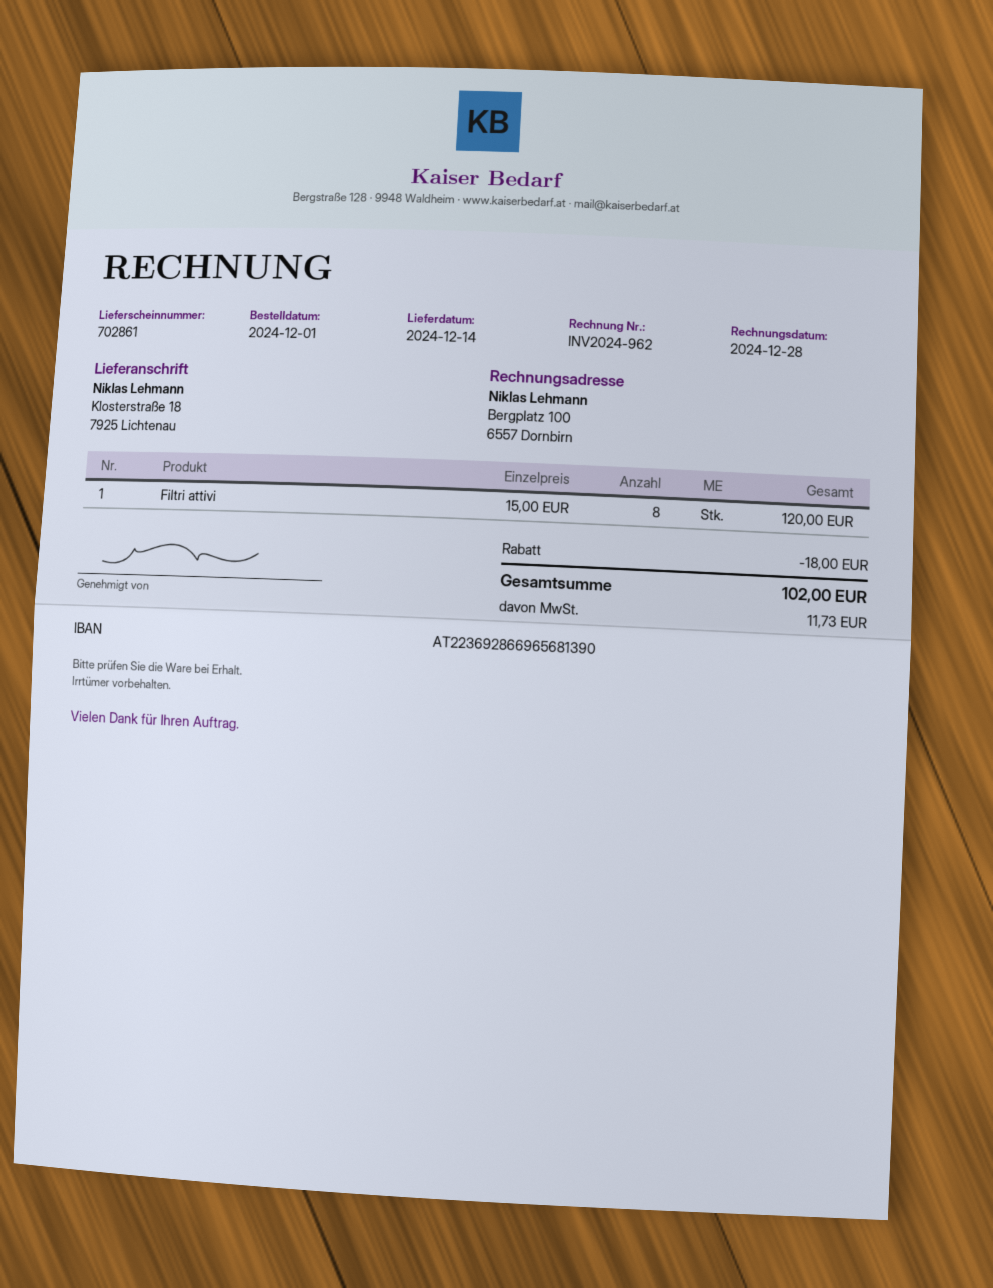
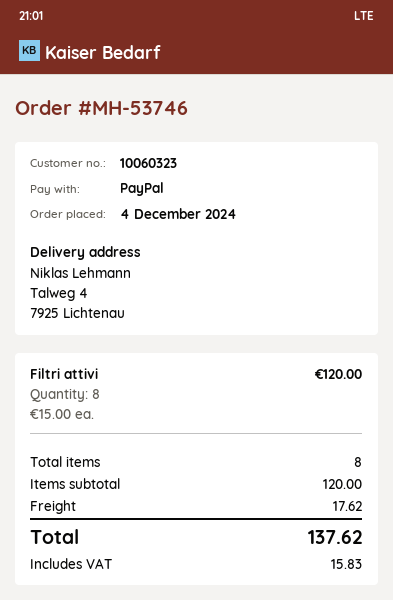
order date: 2024-12-01 -> 2024-12-04
ship to: Klosterstraße 18, 7925 Lichtenau -> Talweg 4, 7925 Lichtenau
discount: 18.00 -> none
shipping: none -> 17.62
tax: 11.73 -> 15.83
total: 102.00 -> 137.62

